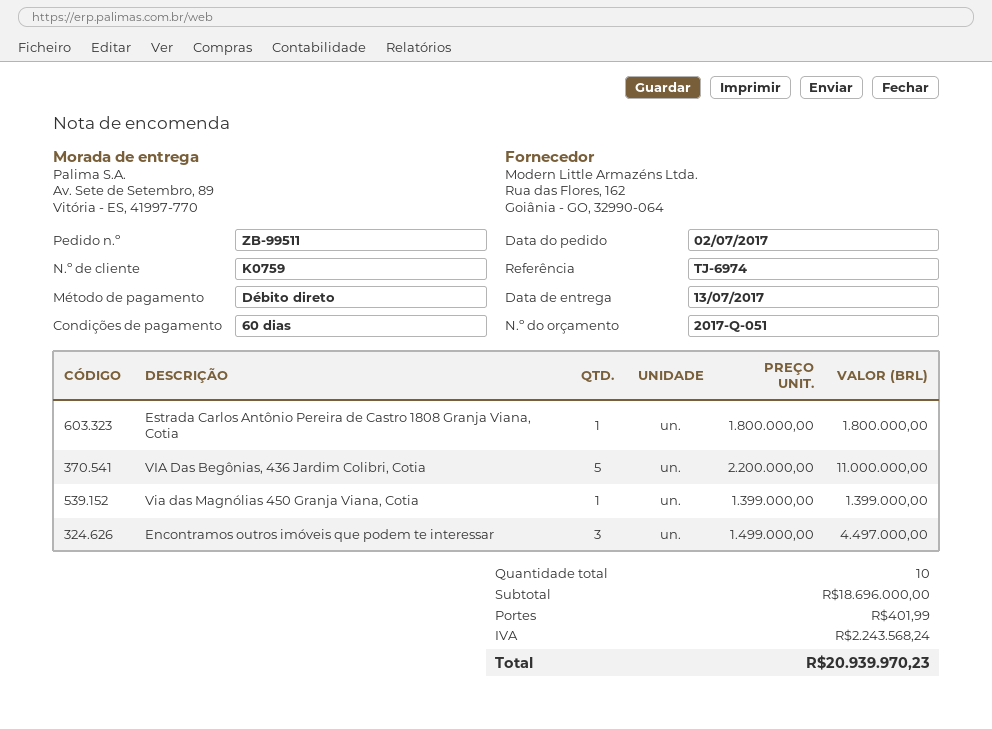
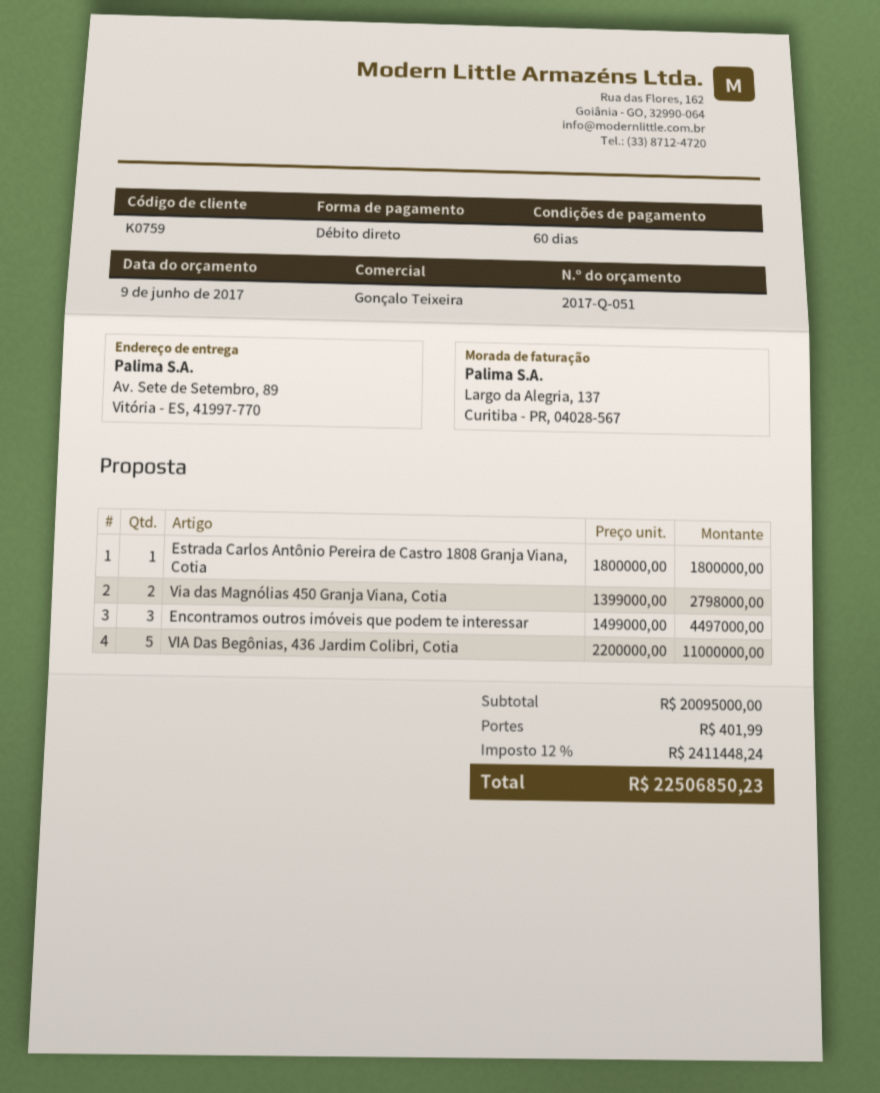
Via das Magnólias 450 Granja Viana, Cotia: 1 x 1399000.00 = 1399000.00 -> 2 x 1399000.00 = 2798000.00
subtotal: 18696000.00 -> 20095000.00
tax: 2243568.24 -> 2411448.24
total: 20939970.23 -> 22506850.23

